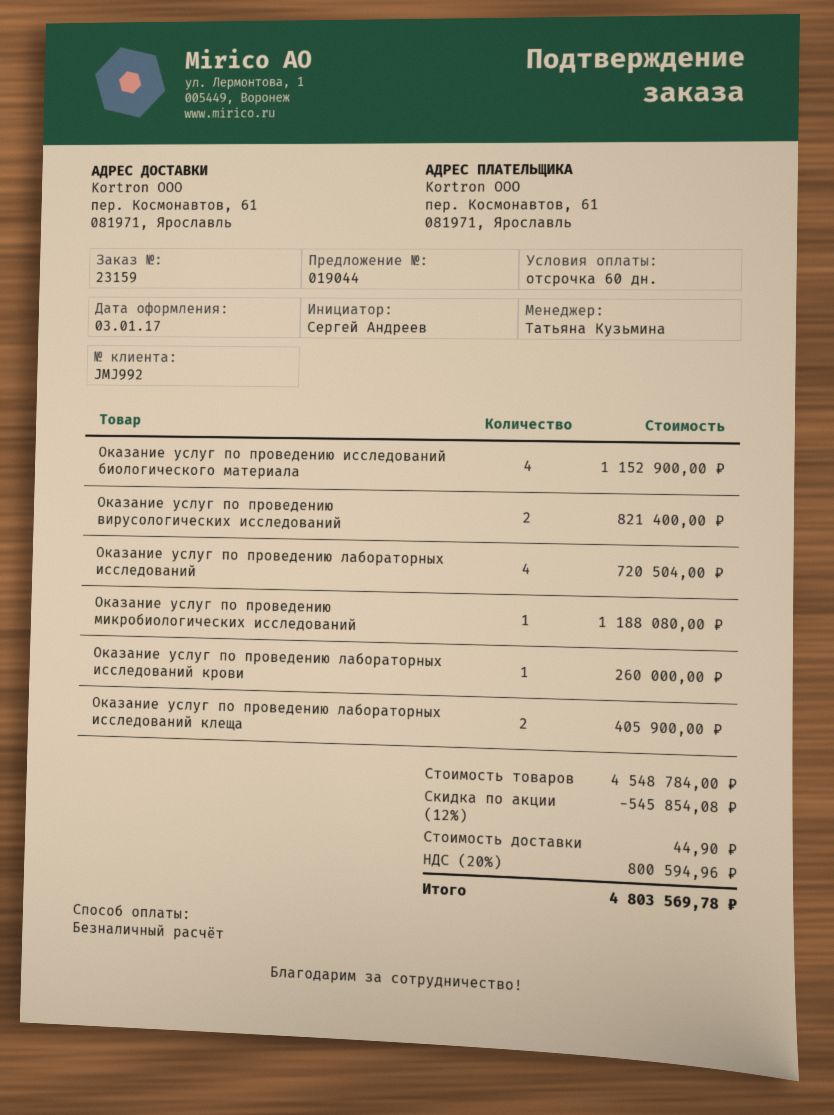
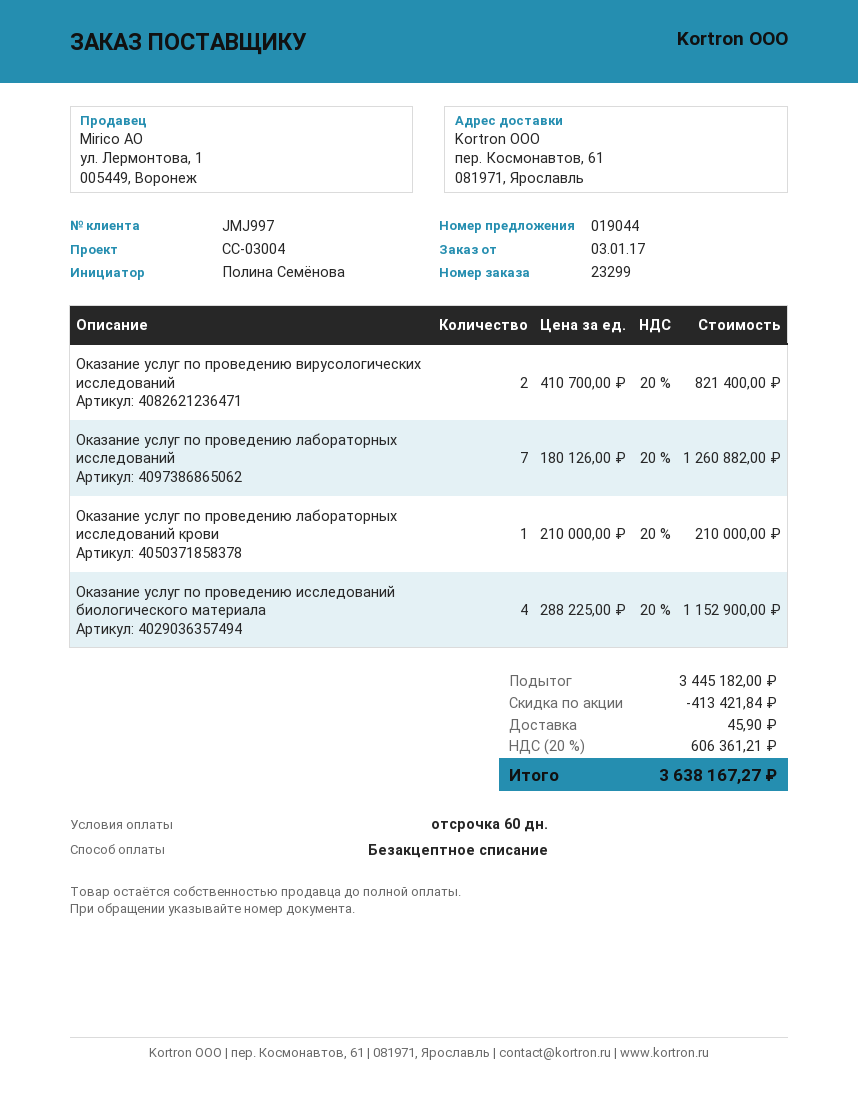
order number: 23159 -> 23299
customer number: JMJ992 -> JMJ997
ordered by: Сергей Андреев -> Полина Семёнова
payment method: bank transfer -> direct debit
Оказание услуг по проведению лабораторных исследований: 4 for 720504.00 -> 7 for 1260882.00
Оказание услуг по проведению микробиологических исследований: 1 for 1188080.00 -> none
Оказание услуг по проведению лабораторных исследований крови: 1 for 260000.00 -> 1 for 210000.00
Оказание услуг по проведению лабораторных исследований клеща: 2 for 405900.00 -> none
subtotal: 4548784.00 -> 3445182.00
discount: 545854.08 -> 413421.84
shipping: 44.90 -> 45.90
tax: 20% = 800594.96 -> 20% = 606361.21
total: 4803569.78 -> 3638167.27

